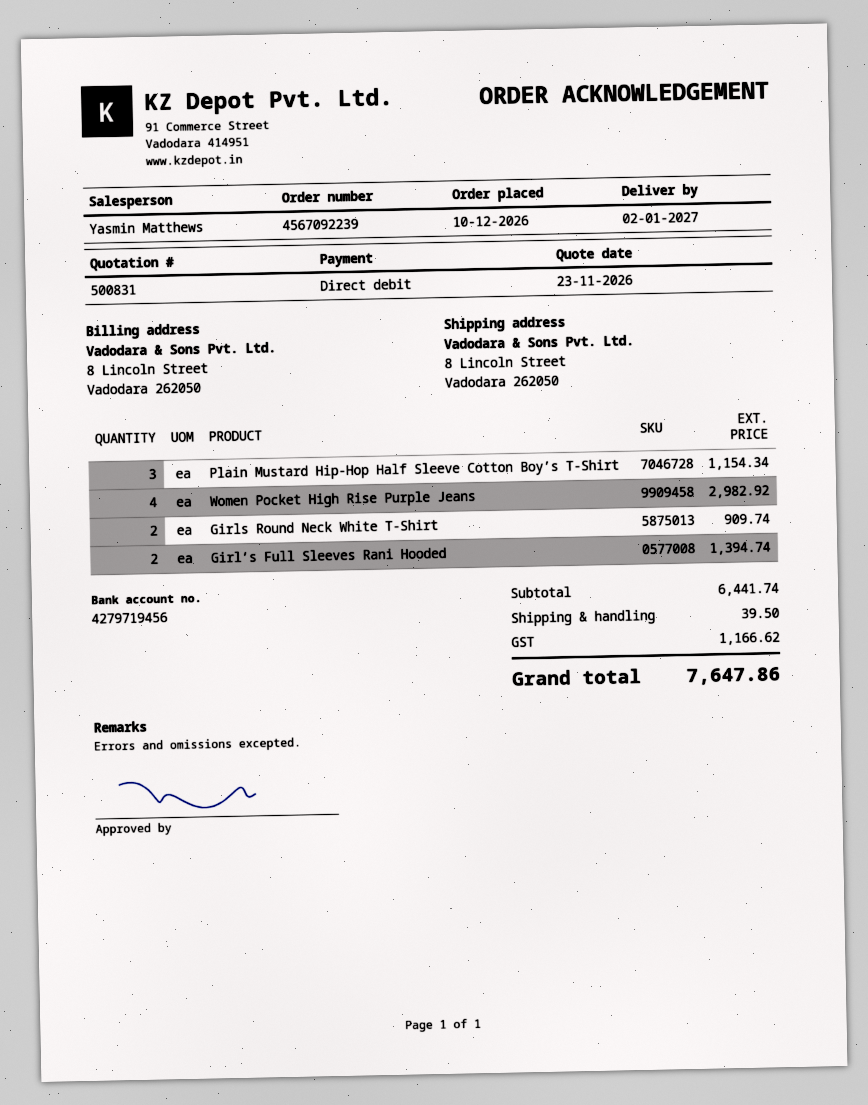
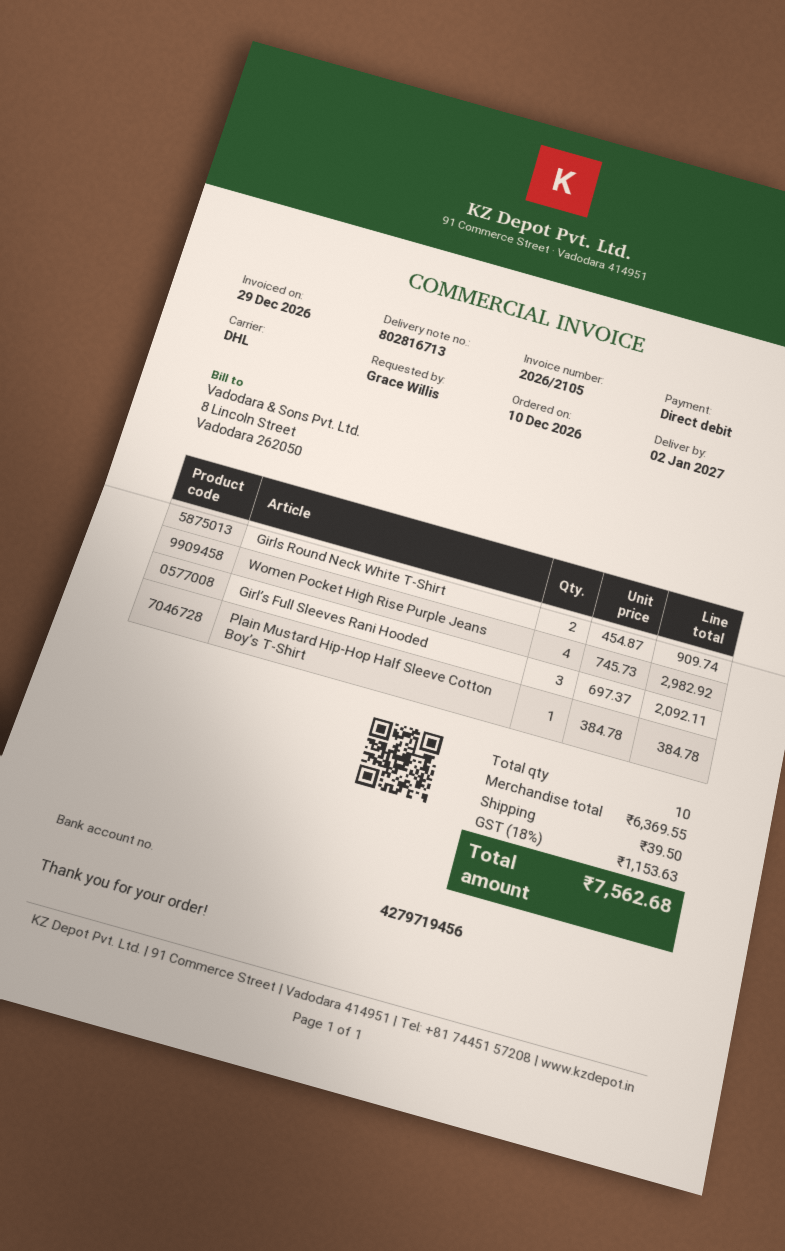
Plain Mustard Hip-Hop Half Sleeve Cotton Boy’s T-Shirt: 3 for 1154.34 -> 1 for 384.78
Girl’s Full Sleeves Rani Hooded: 2 for 1394.74 -> 3 for 2092.11
subtotal: 6441.74 -> 6369.55
tax: 1166.62 -> 1153.63
total: 7647.86 -> 7562.68

